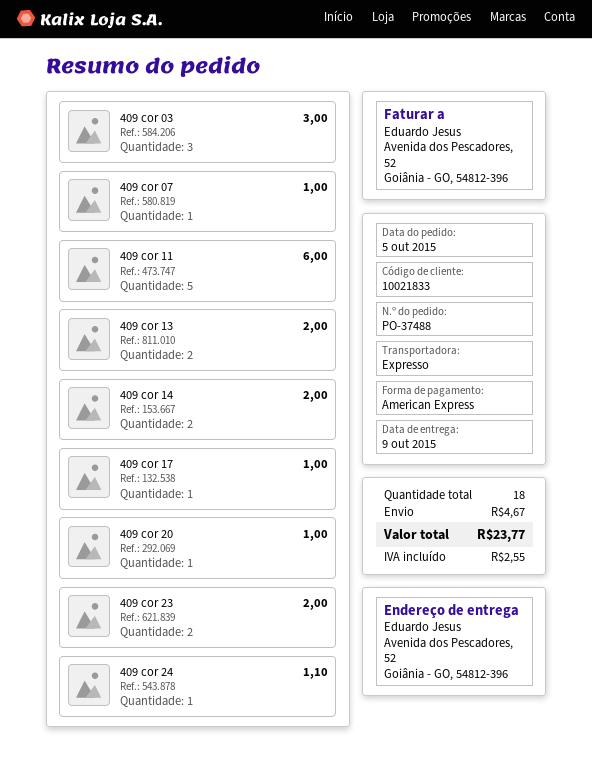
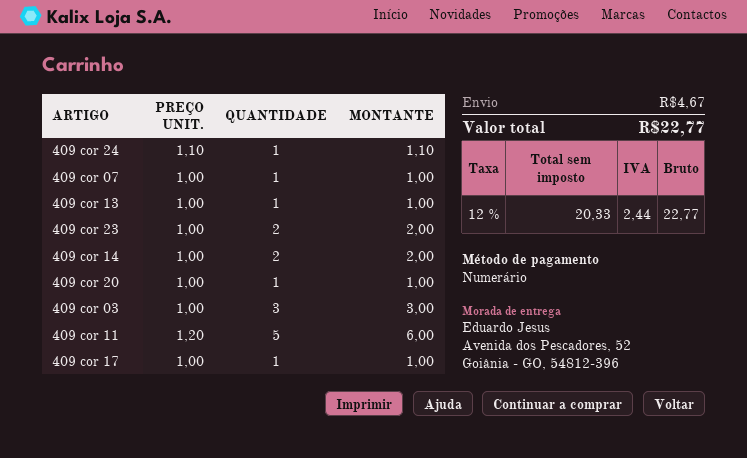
payment method: American Express -> cash
409 cor 13: 2 for 2.00 -> 1 for 1.00
tax: 2.55 -> 2.44
total: 23.77 -> 22.77

